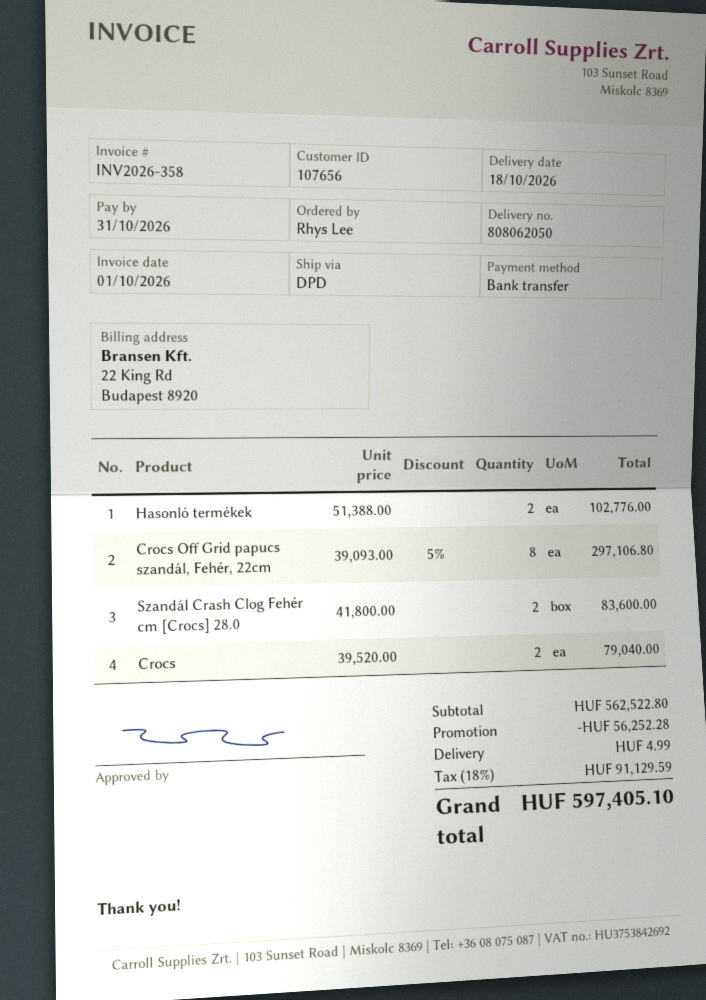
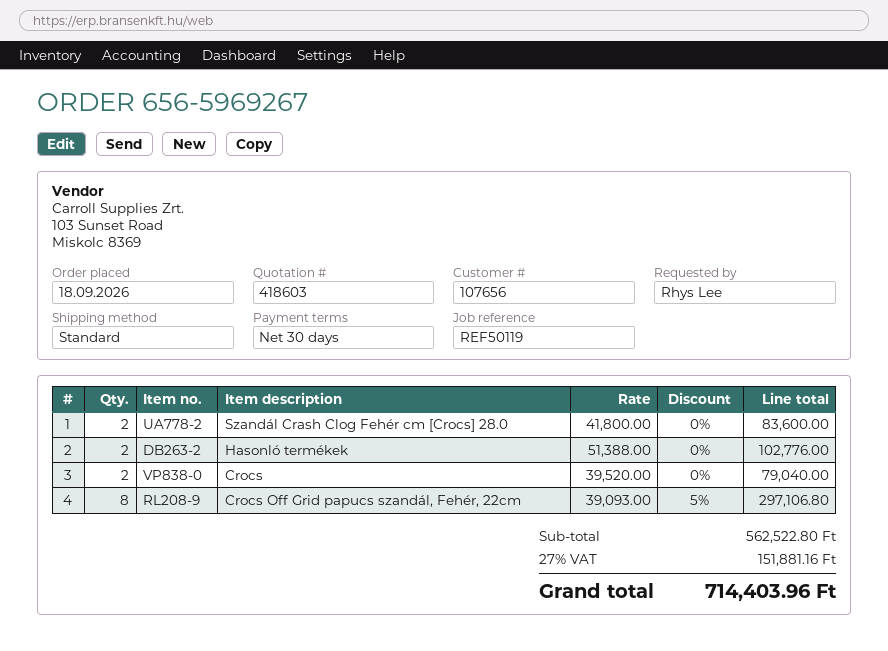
shipping method: DPD -> standard
discount: 56252.28 -> none
shipping: 4.99 -> none
tax: 18% = 91129.59 -> 27% = 151881.16
total: 597405.10 -> 714403.96

